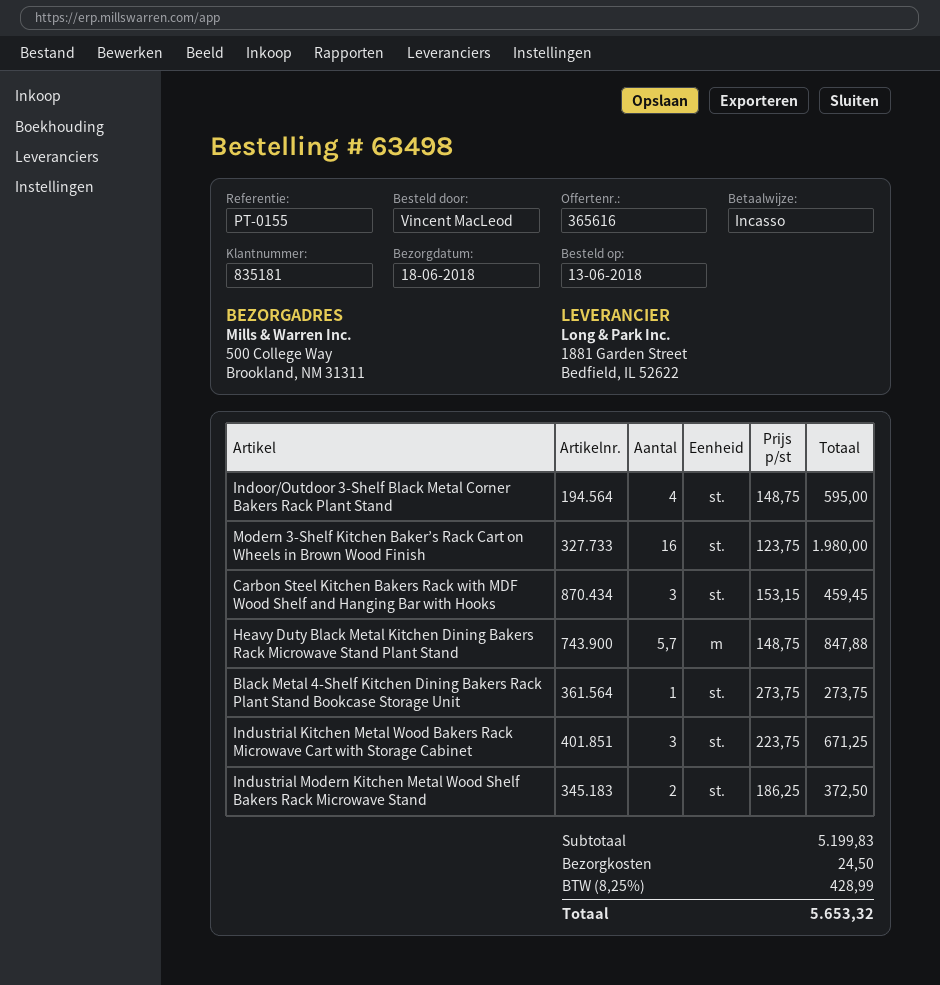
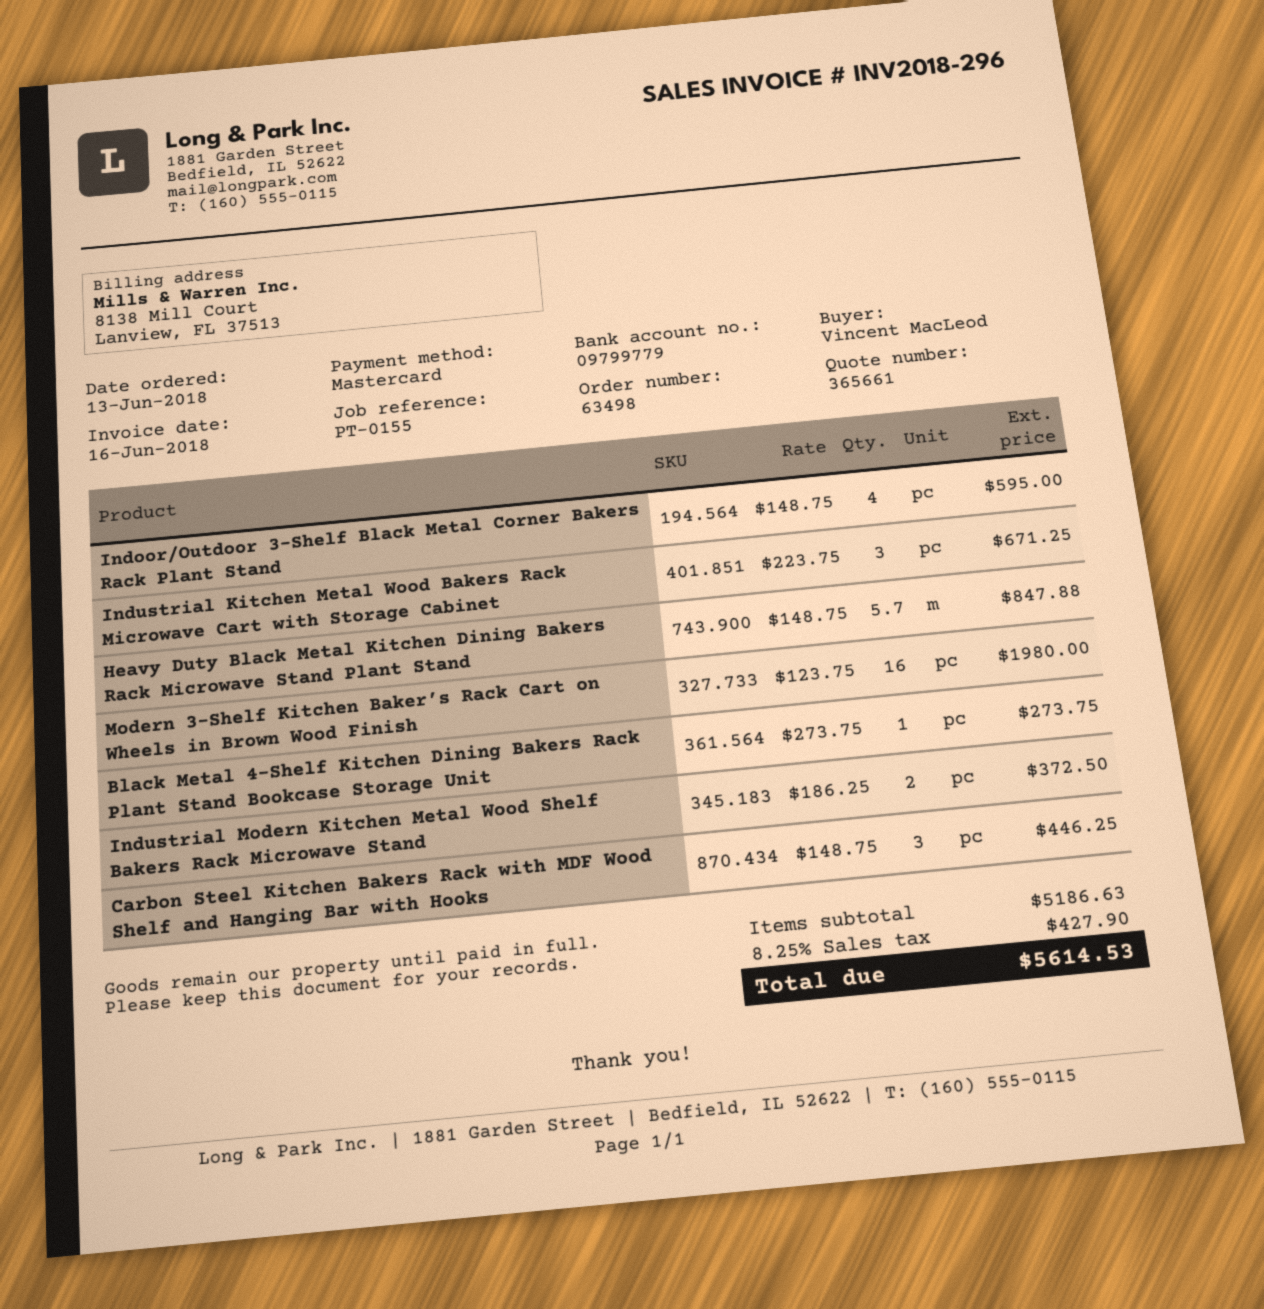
quote number: 365616 -> 365661
payment method: direct debit -> Mastercard
Carbon Steel Kitchen Bakers Rack with MDF Wood Shelf and Hanging Bar with Hooks: 3 x 153.15 = 459.45 -> 3 x 148.75 = 446.25
subtotal: 5199.83 -> 5186.63
shipping: 24.50 -> none
tax: 8.25% = 428.99 -> 8.25% = 427.90
total: 5653.32 -> 5614.53

